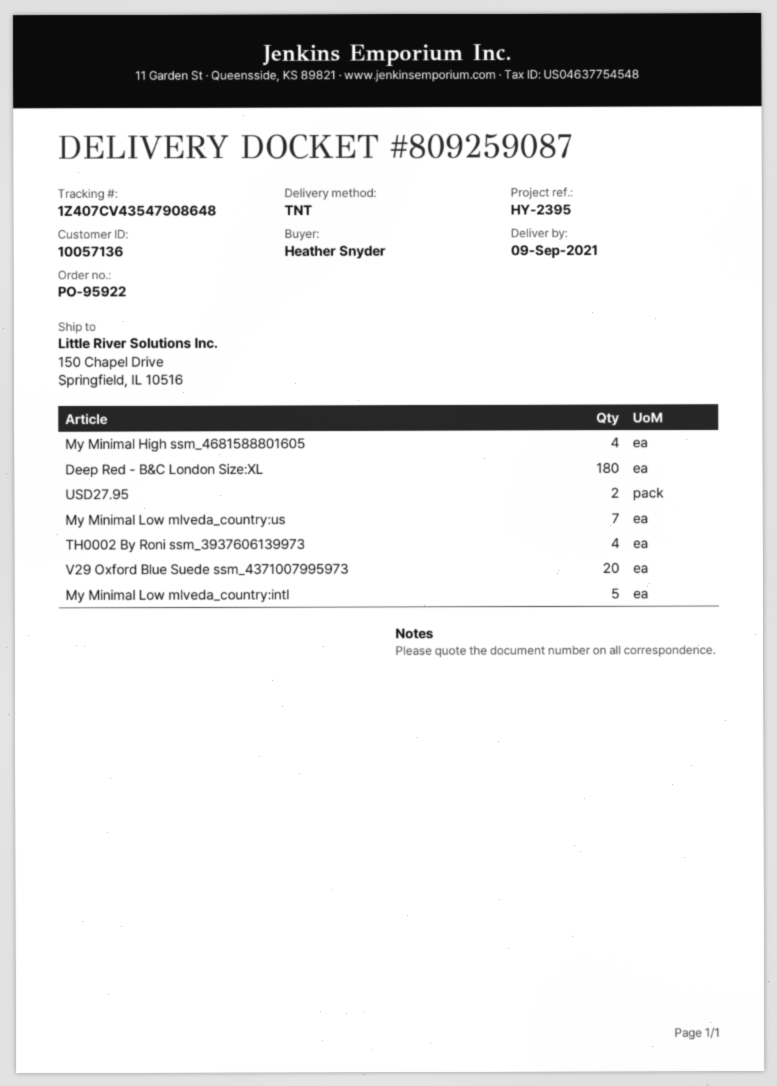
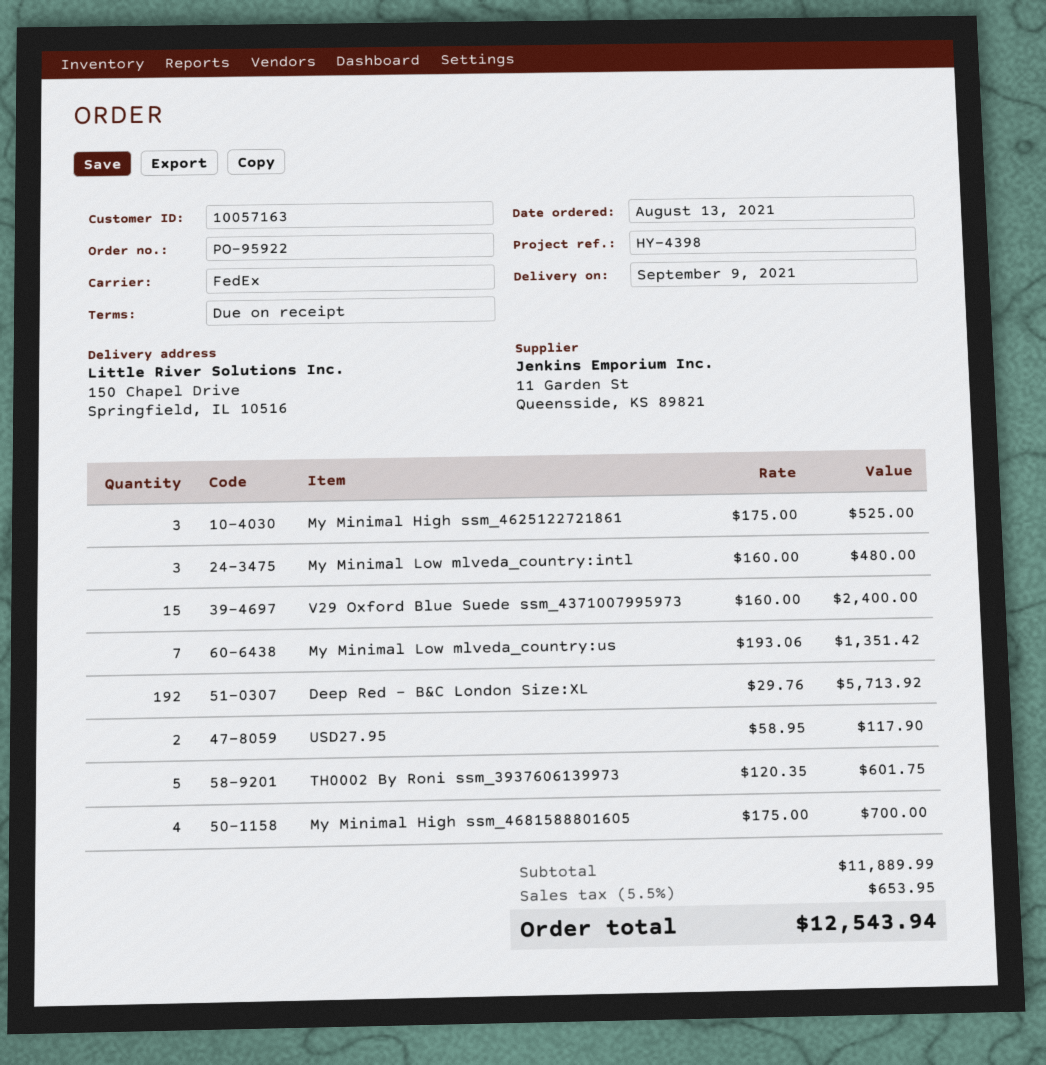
customer number: 10057136 -> 10057163
reference: HY-2395 -> HY-4398
shipping method: TNT -> FedEx
Deep Red - B&C London Size:XL: 180 -> 192
TH0002 By Roni ssm_3937606139973: 4 -> 5
V29 Oxford Blue Suede ssm_4371007995973: 20 -> 15
My Minimal Low mlveda_country:intl: 5 -> 3
My Minimal High ssm_4625122721861: none -> 3

